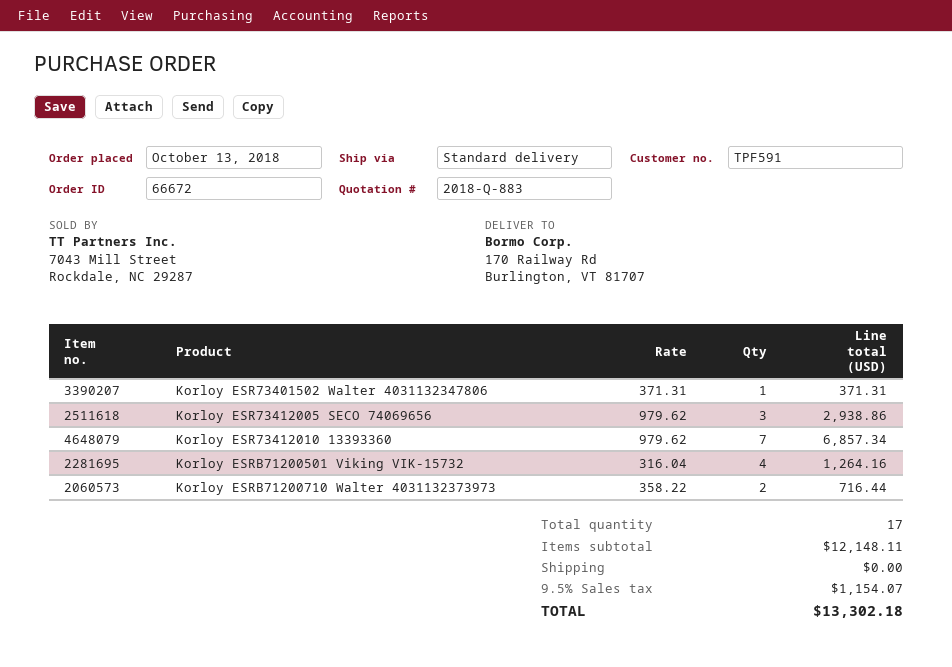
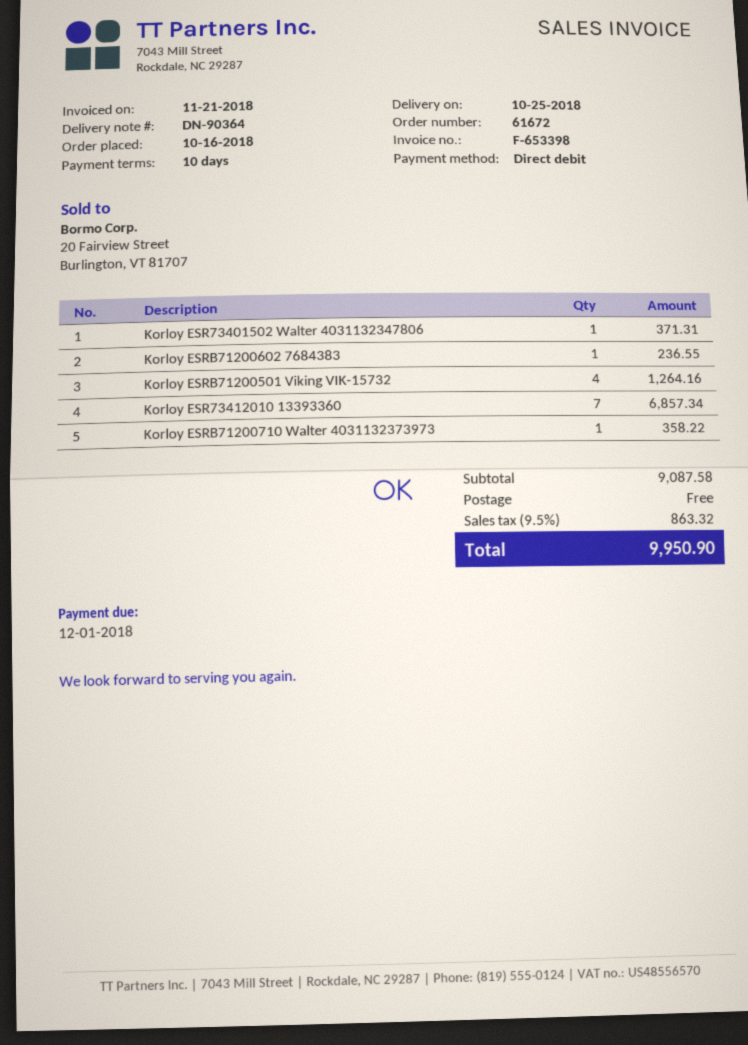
order number: 66672 -> 61672
order date: 2018-10-13 -> 2018-10-16
Korloy ESR73412005 SECO 74069656: 3 for 2938.86 -> none
Korloy ESRB71200710 Walter 4031132373973: 2 for 716.44 -> 1 for 358.22
Korloy ESRB71200602 7684383: none -> 1 for 236.55
subtotal: 12148.11 -> 9087.58
tax: 9.5% = 1154.07 -> 9.5% = 863.32
total: 13302.18 -> 9950.90

